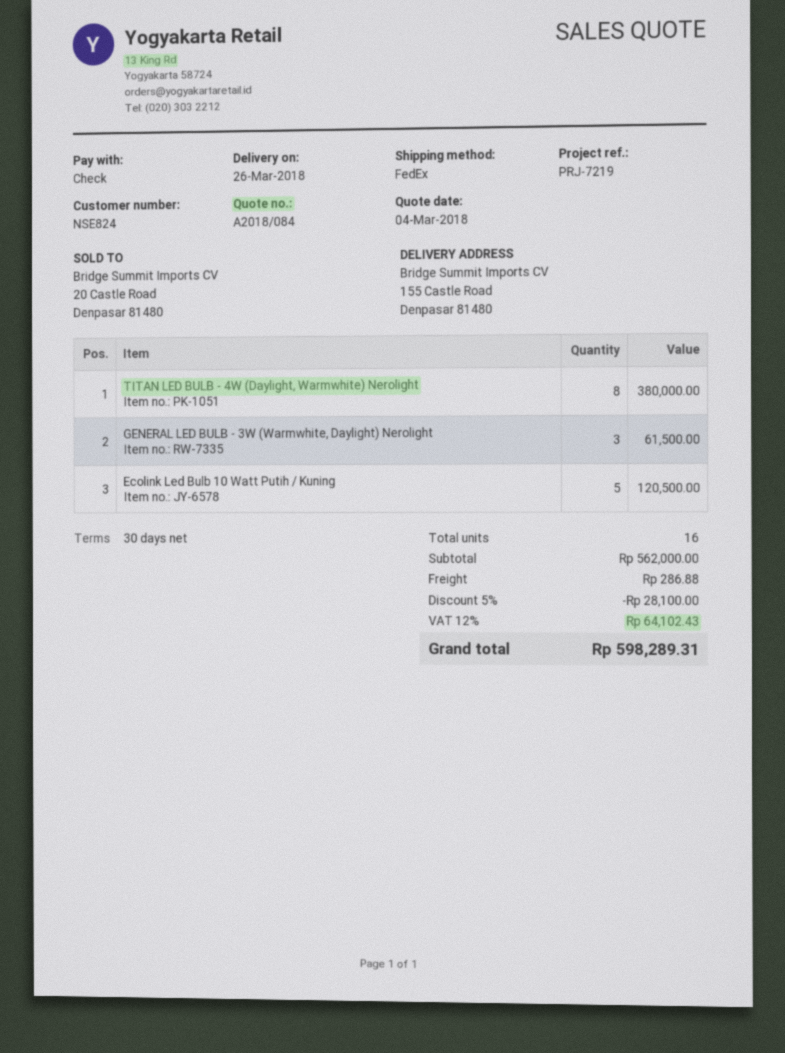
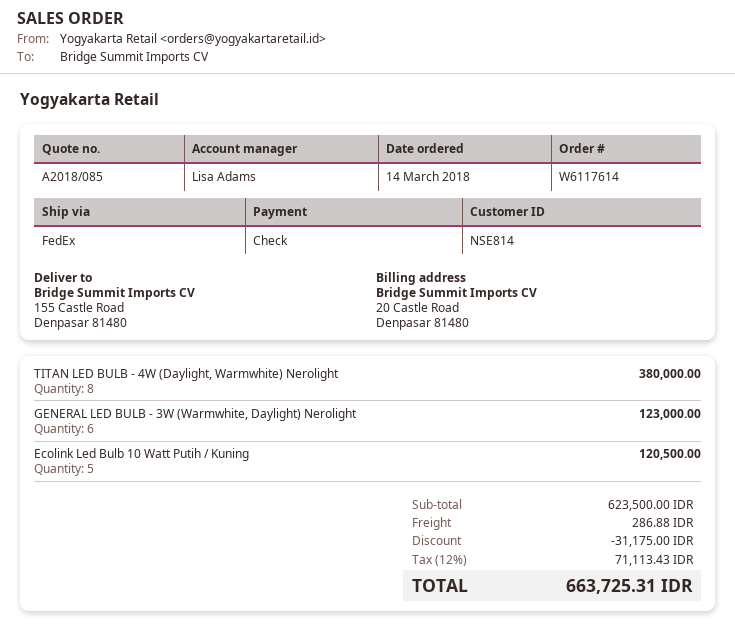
quote number: A2018/084 -> A2018/085
customer number: NSE824 -> NSE814
GENERAL LED BULB - 3W (Warmwhite, Daylight) Nerolight: 3 for 61500.00 -> 6 for 123000.00
subtotal: 562000.00 -> 623500.00
discount: 28100.00 -> 31175.00
tax: 12% = 64102.43 -> 12% = 71113.43
total: 598289.31 -> 663725.31

